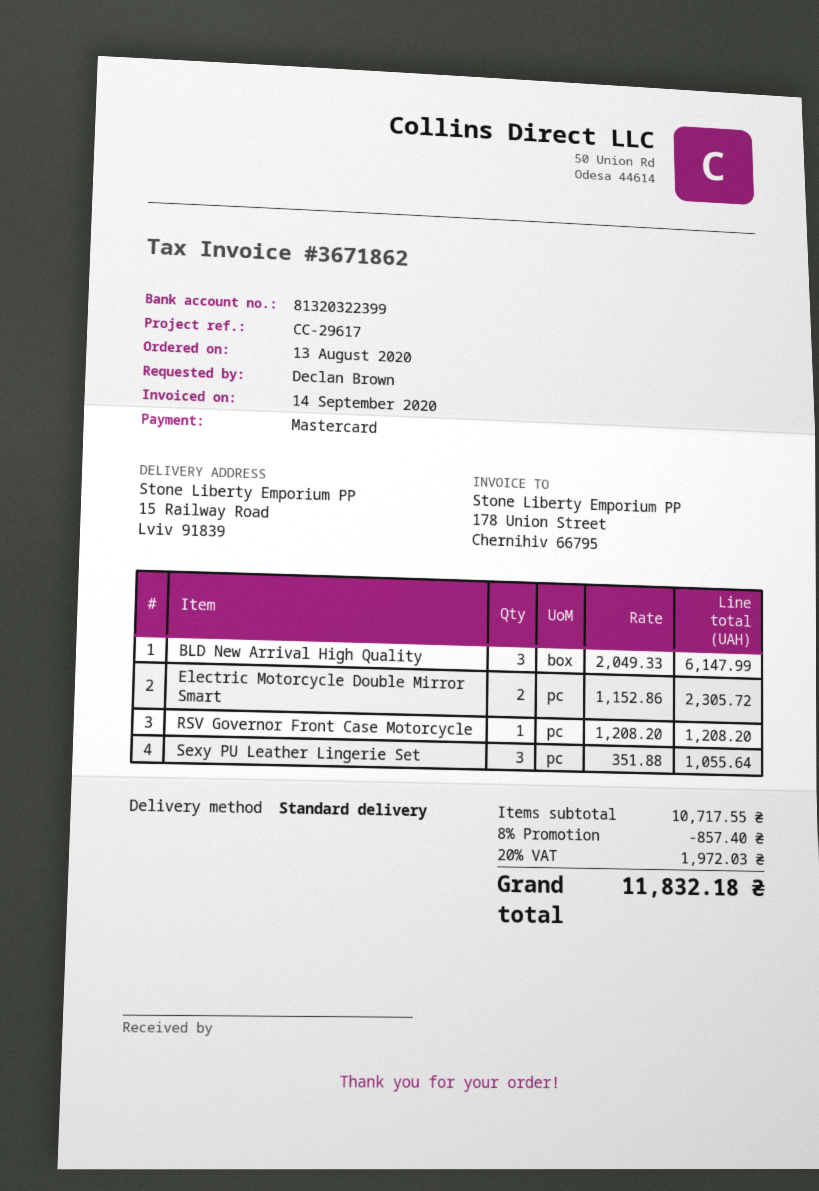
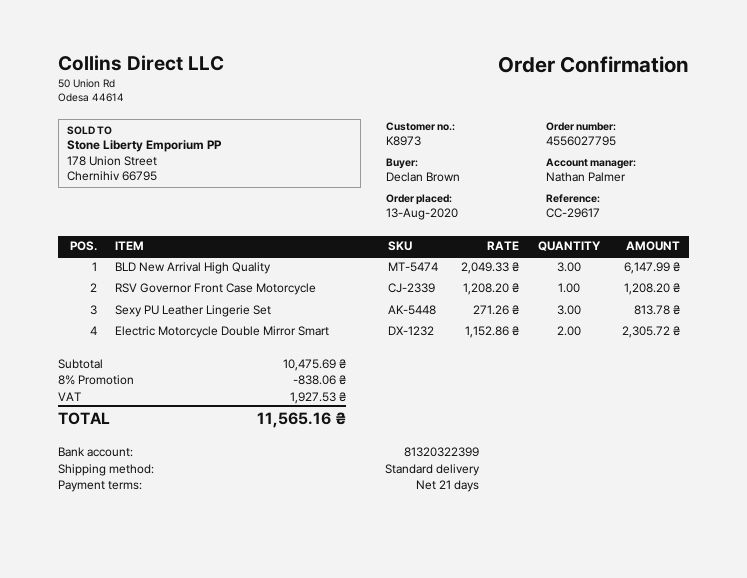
Sexy PU Leather Lingerie Set: 3 x 351.88 = 1055.64 -> 3 x 271.26 = 813.78
subtotal: 10717.55 -> 10475.69
discount: 8% = 857.40 -> 8% = 838.06
tax: 1972.03 -> 1927.53
total: 11832.18 -> 11565.16

